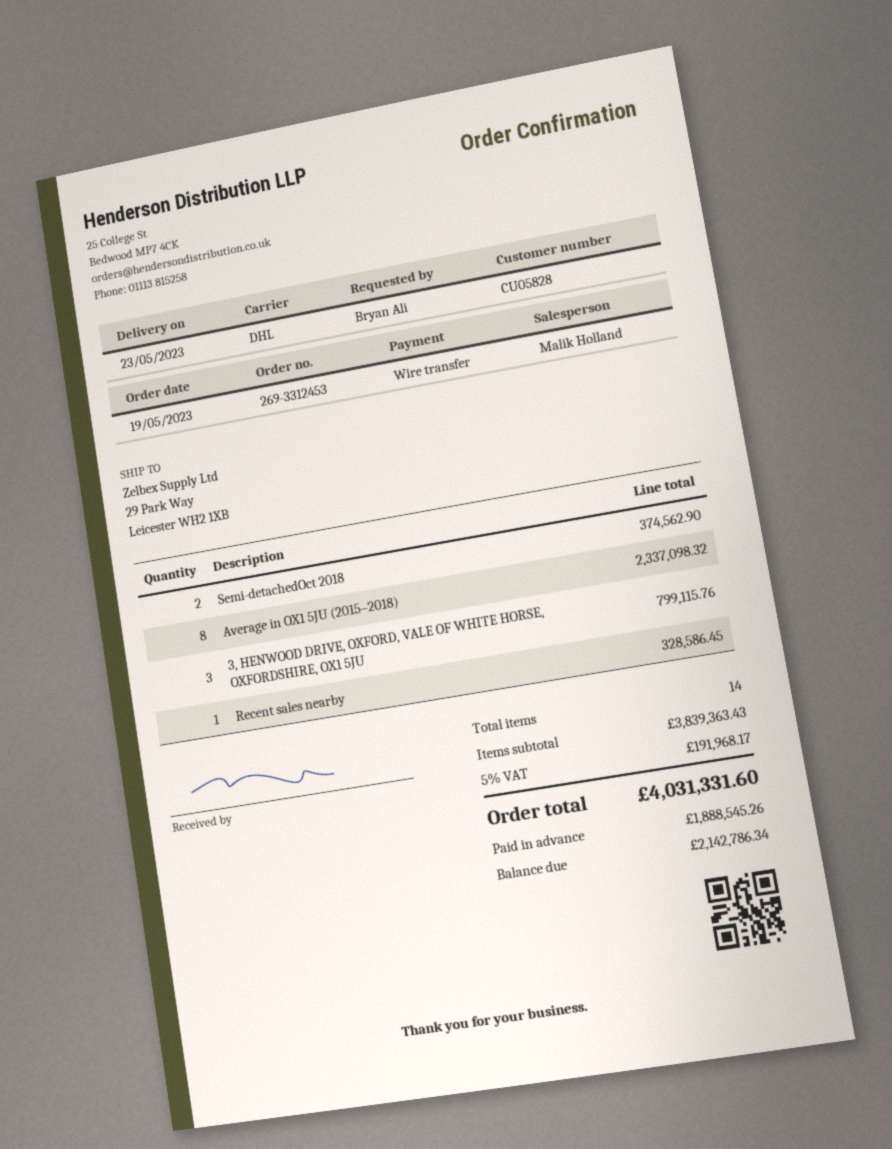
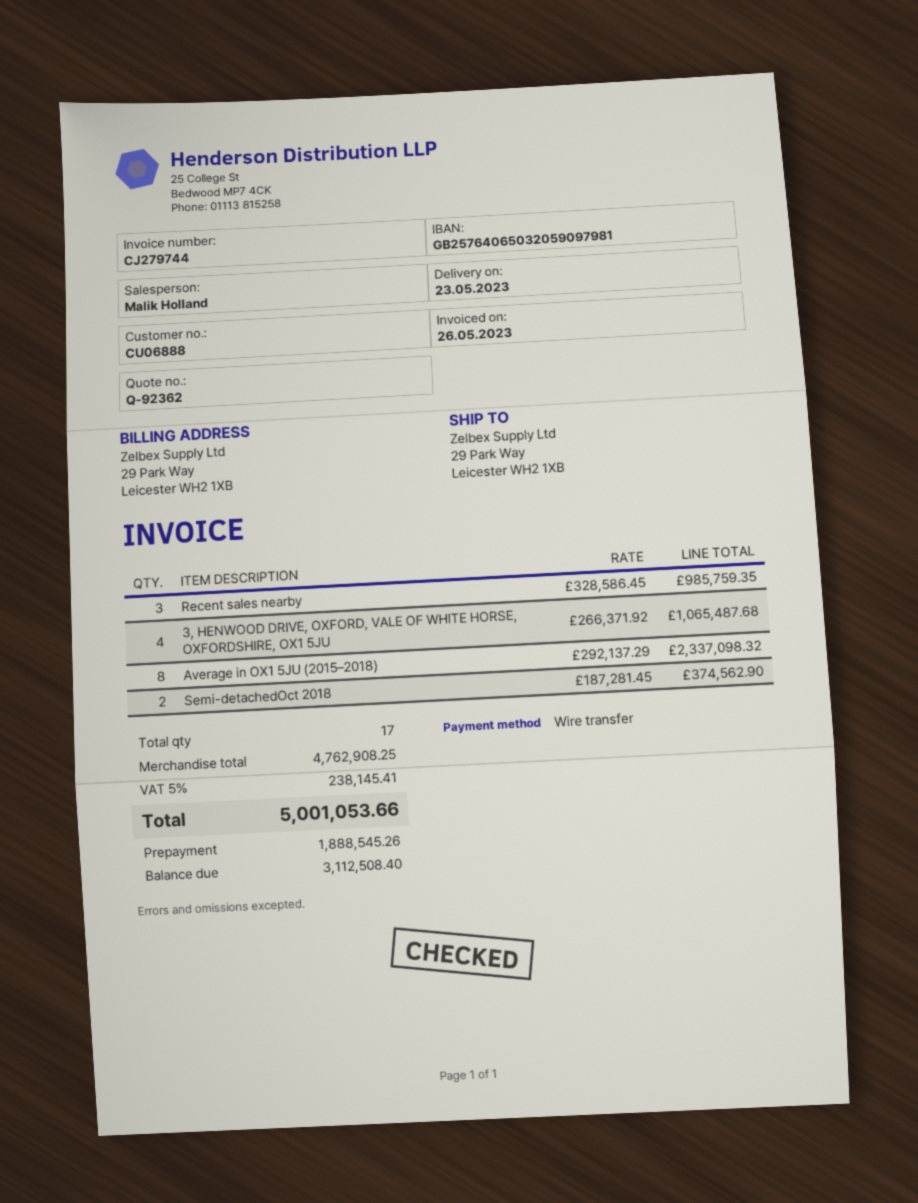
customer number: CU05828 -> CU06888
3, HENWOOD DRIVE, OXFORD, VALE OF WHITE HORSE, OXFORDSHIRE, OX1 5JU: 3 for 799115.76 -> 4 for 1065487.68
Recent sales nearby: 1 for 328586.45 -> 3 for 985759.35
total quantity: 14 -> 17
subtotal: 3839363.43 -> 4762908.25
tax: 5% = 191968.17 -> 5% = 238145.41
total: 4031331.60 -> 5001053.66
balance: 2142786.34 -> 3112508.40

